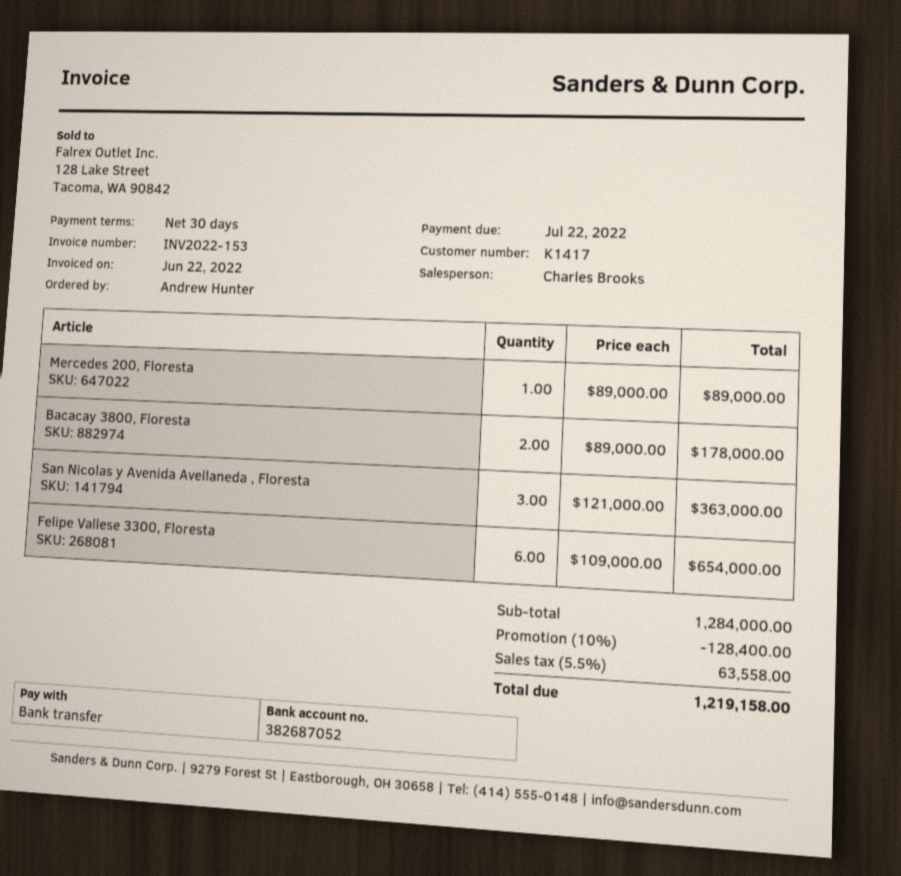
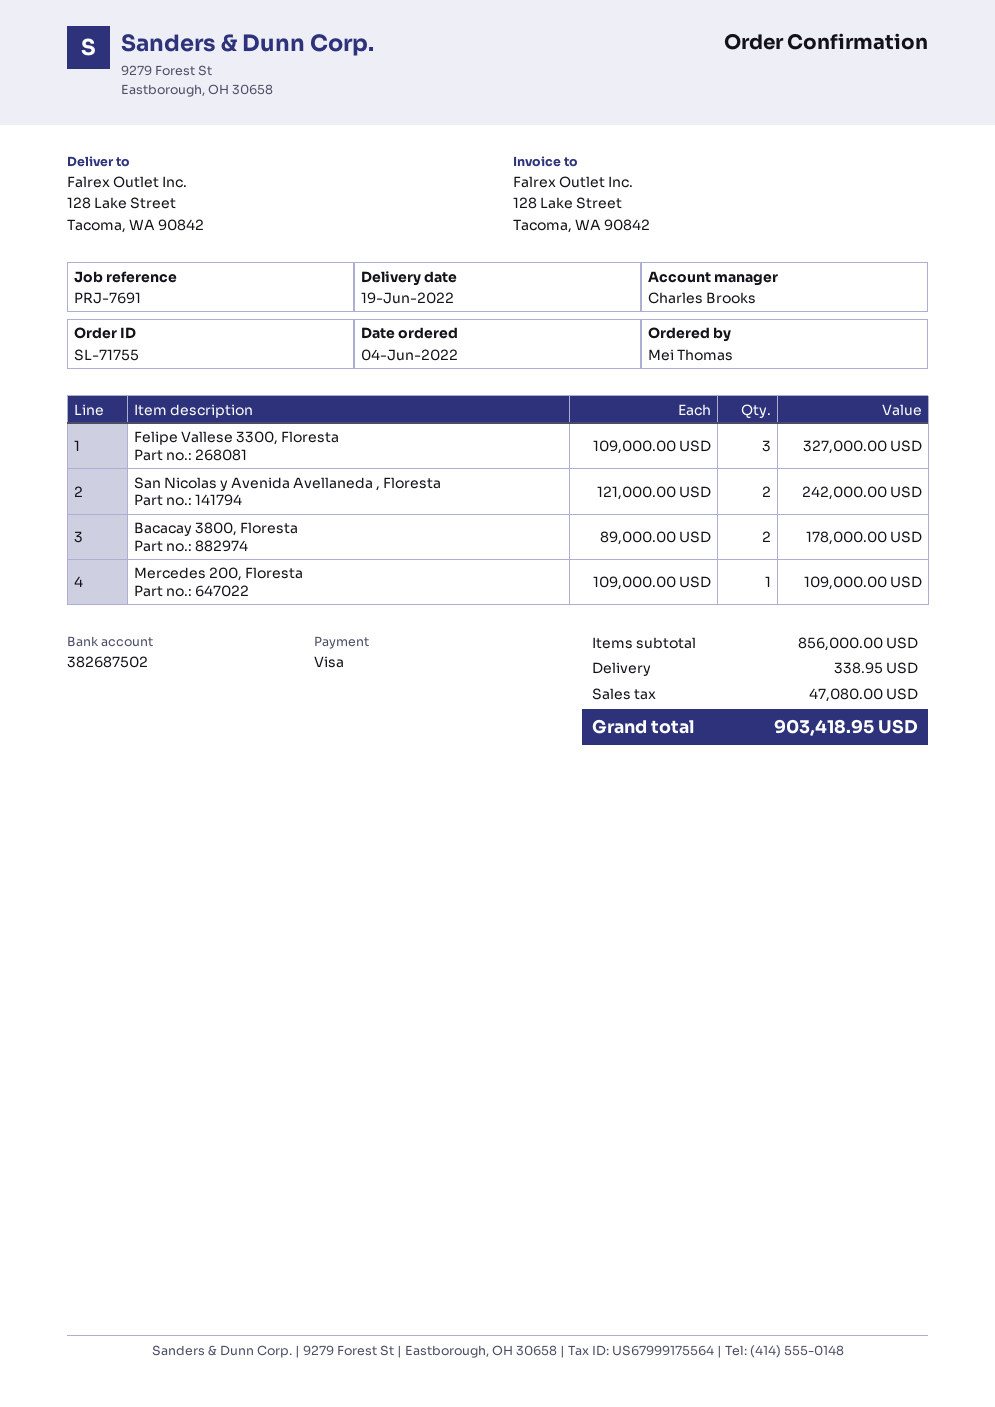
ordered by: Andrew Hunter -> Mei Thomas
payment method: bank transfer -> Visa
bank account: 382687052 -> 382687502
Mercedes 200, Floresta: 1 x 89000.00 = 89000.00 -> 1 x 109000.00 = 109000.00
San Nicolas y Avenida Avellaneda , Floresta: 3 x 121000.00 = 363000.00 -> 2 x 121000.00 = 242000.00
Felipe Vallese 3300, Floresta: 6 x 109000.00 = 654000.00 -> 3 x 109000.00 = 327000.00
subtotal: 1284000.00 -> 856000.00
discount: 10% = 128400.00 -> none
shipping: none -> 338.95
tax: 63558.00 -> 47080.00
total: 1219158.00 -> 903418.95

